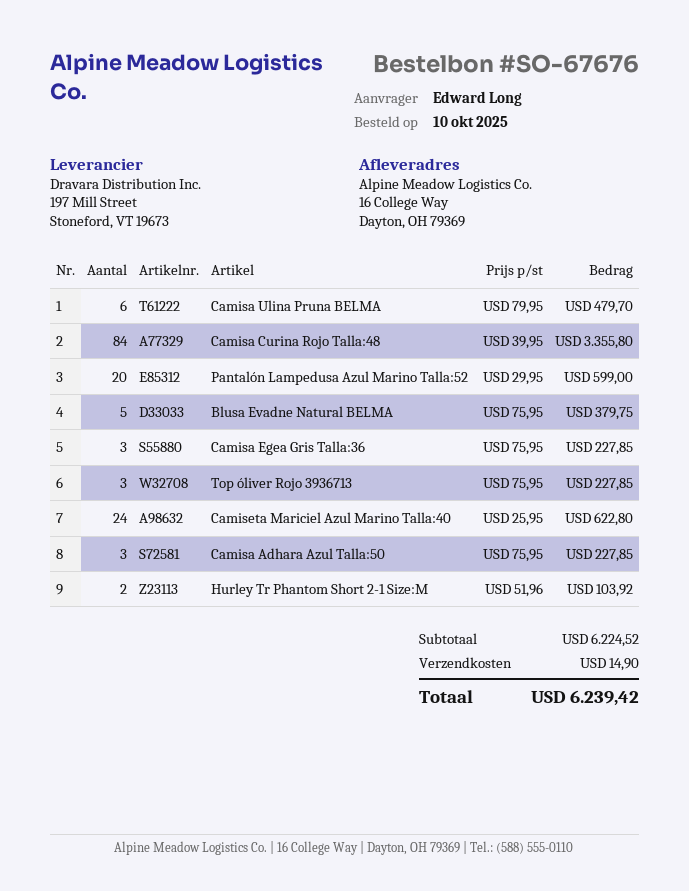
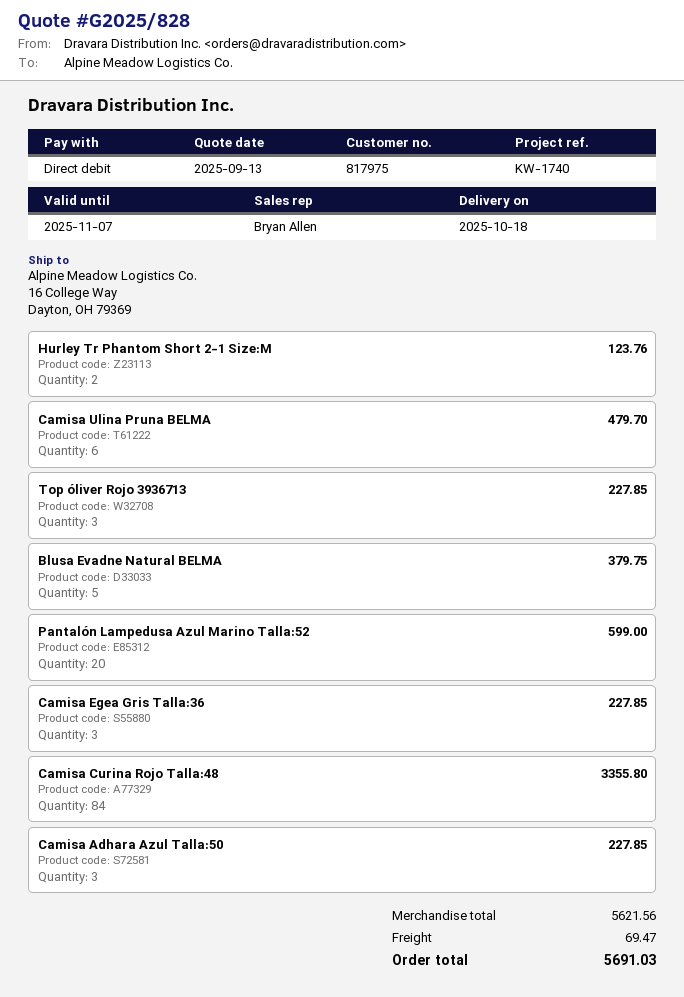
Camiseta Mariciel Azul Marino Talla:40: 24 for 622.80 -> none
Hurley Tr Phantom Short 2-1 Size:M: 2 for 103.92 -> 2 for 123.76
subtotal: 6224.52 -> 5621.56
shipping: 14.90 -> 69.47
total: 6239.42 -> 5691.03

